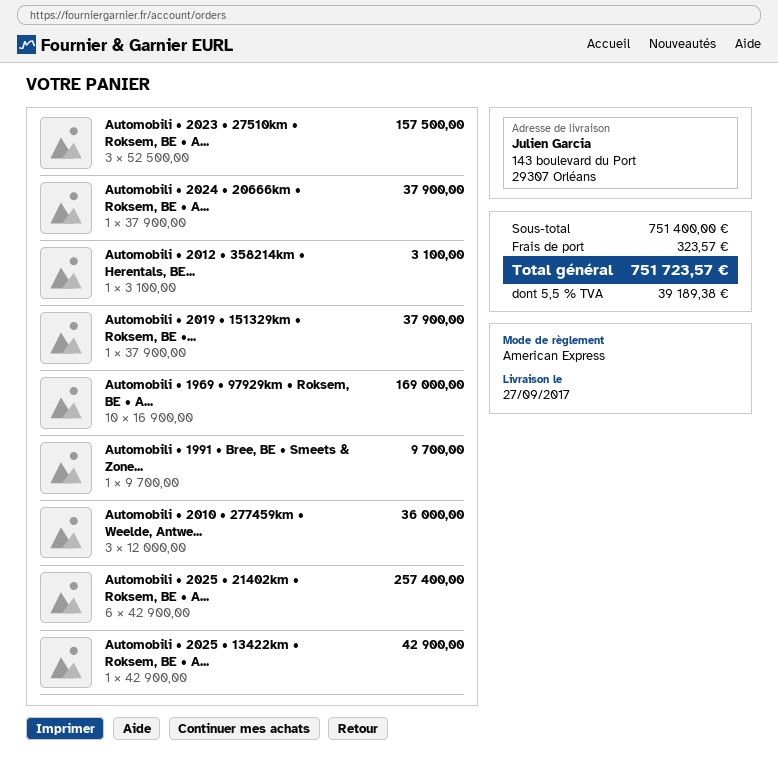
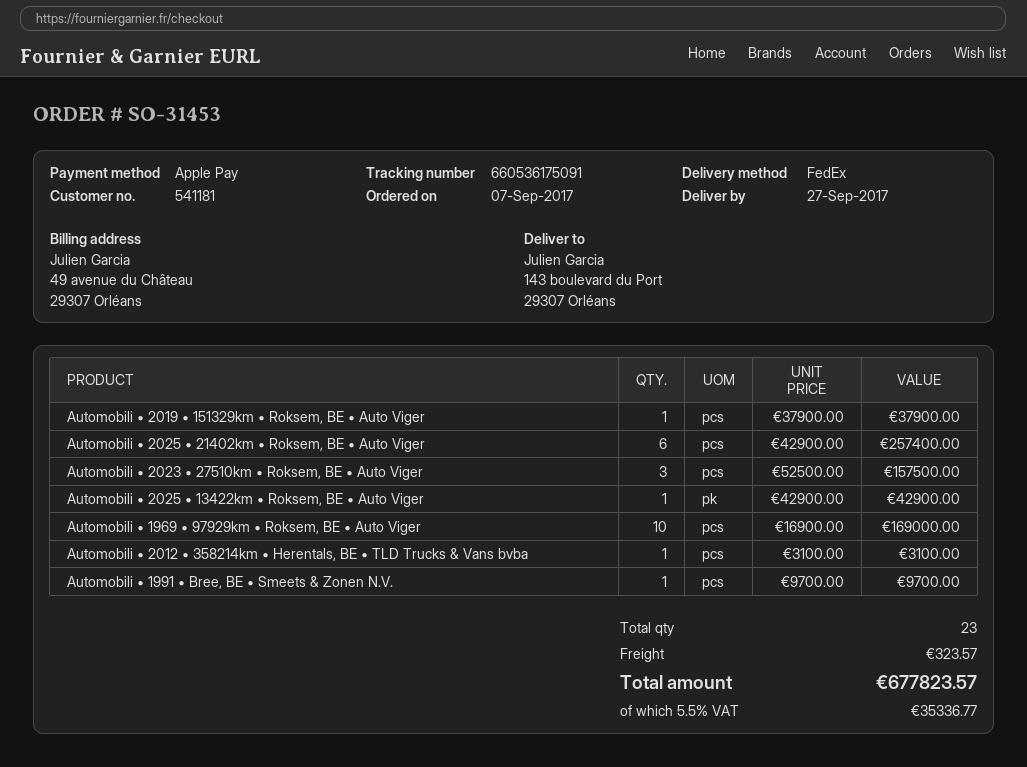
payment method: American Express -> Apple Pay
Automobili • 2024 • 20666km • Roksem, BE • A...: 1 x 37900.00 = 37900.00 -> none
Automobili • 2010 • 277459km • Weelde, Antwe...: 3 x 12000.00 = 36000.00 -> none
tax: 5.5% = 39189.38 -> 5.5% = 35336.77
total: 751723.57 -> 677823.57

